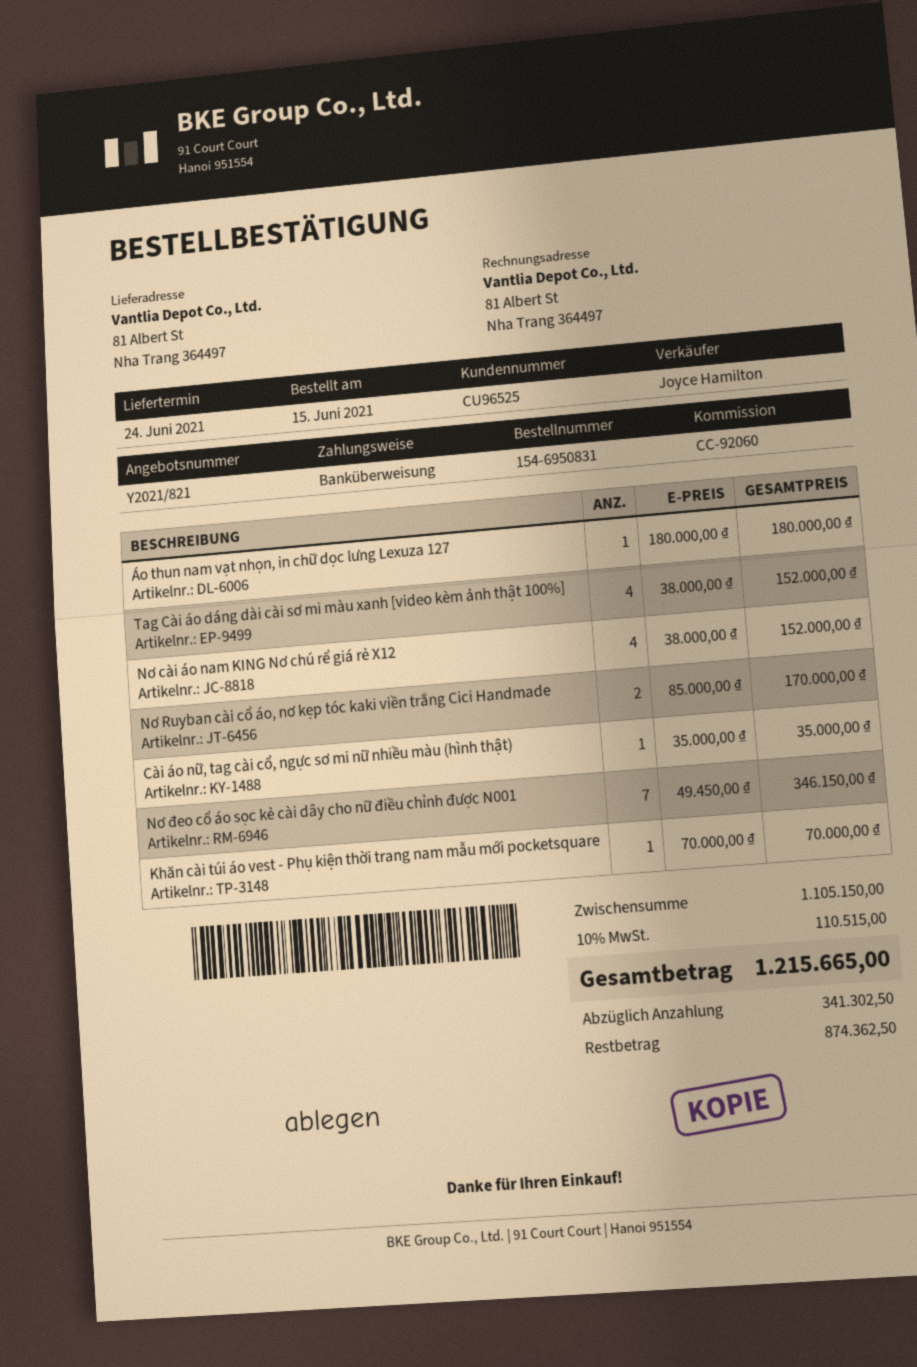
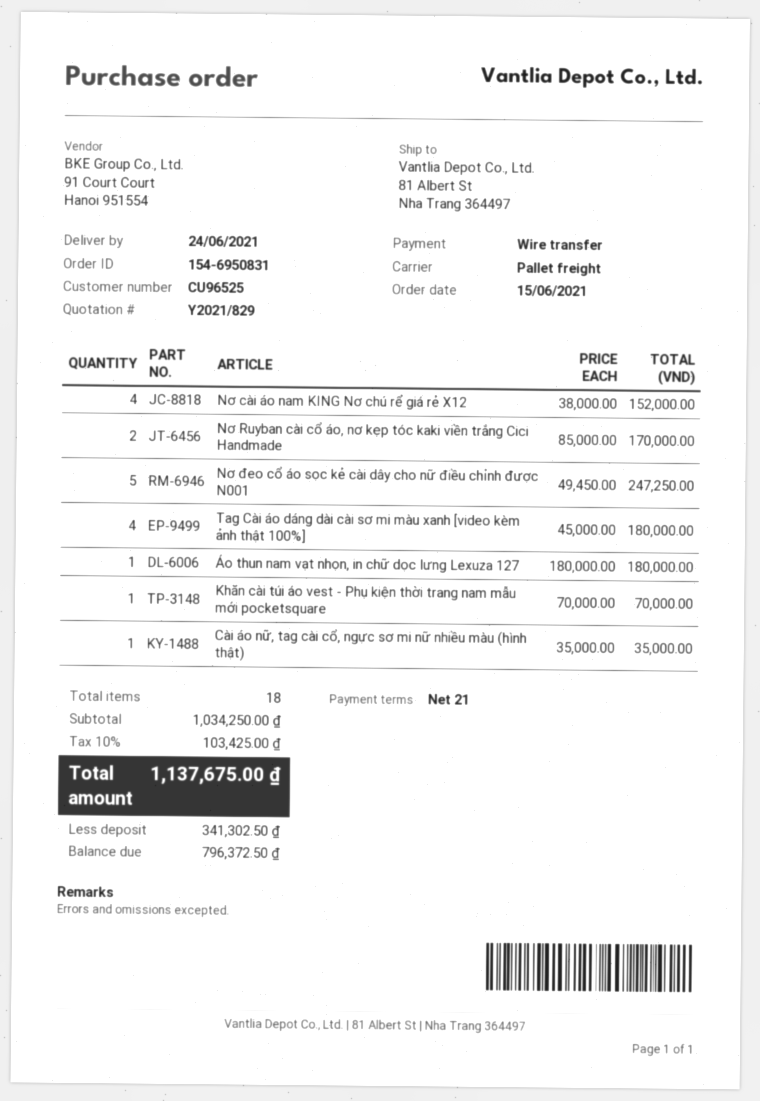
quote number: Y2021/821 -> Y2021/829
Tag Cài áo dáng dài cài sơ mi màu xanh [video kèm ảnh thật 100%]: 4 x 38000.00 = 152000.00 -> 4 x 45000.00 = 180000.00
Nơ đeo cổ áo sọc kẻ cài dây cho nữ điều chỉnh được N001: 7 x 49450.00 = 346150.00 -> 5 x 49450.00 = 247250.00
subtotal: 1105150.00 -> 1034250.00
tax: 10% = 110515.00 -> 10% = 103425.00
total: 1215665.00 -> 1137675.00
balance: 874362.50 -> 796372.50

